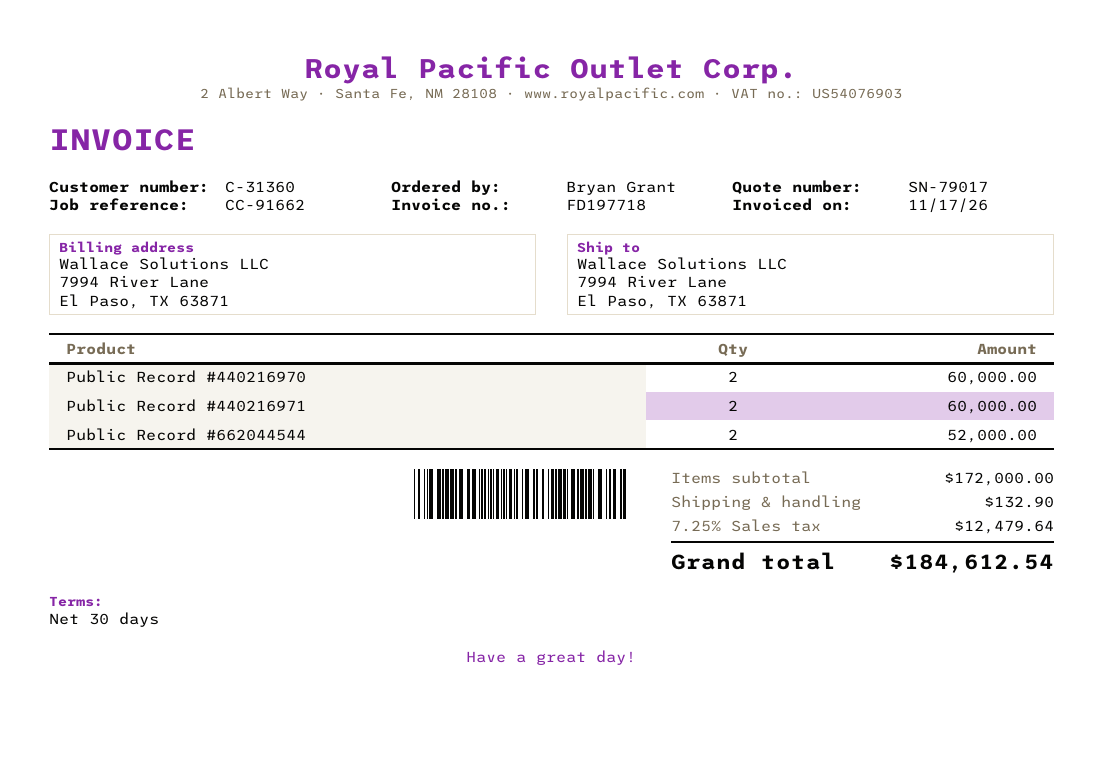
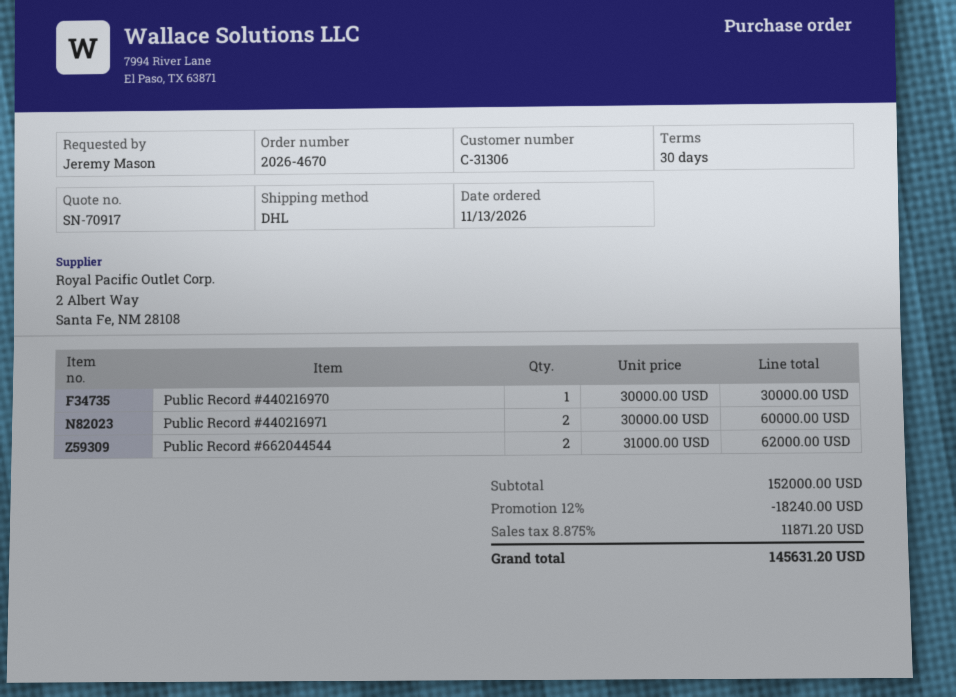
quote number: SN-79017 -> SN-70917
customer number: C-31360 -> C-31306
ordered by: Bryan Grant -> Jeremy Mason
Public Record #440216970: 2 for 60000.00 -> 1 for 30000.00
Public Record #662044544: 2 for 52000.00 -> 2 for 62000.00
subtotal: 172000.00 -> 152000.00
discount: none -> 12% = 18240.00
shipping: 132.90 -> none
tax: 7.25% = 12479.64 -> 8.875% = 11871.20
total: 184612.54 -> 145631.20

